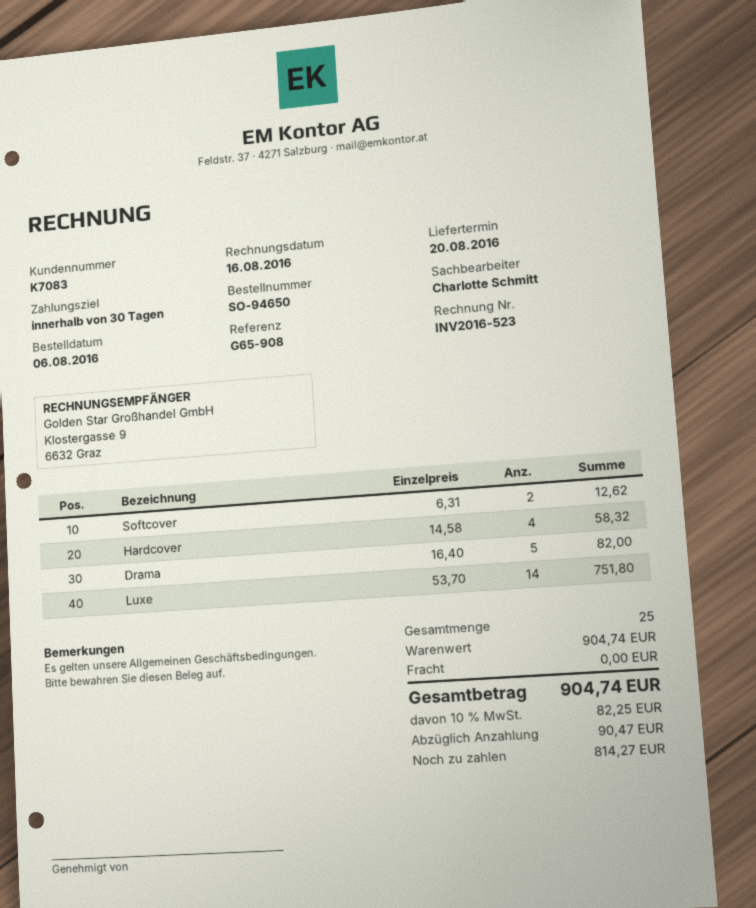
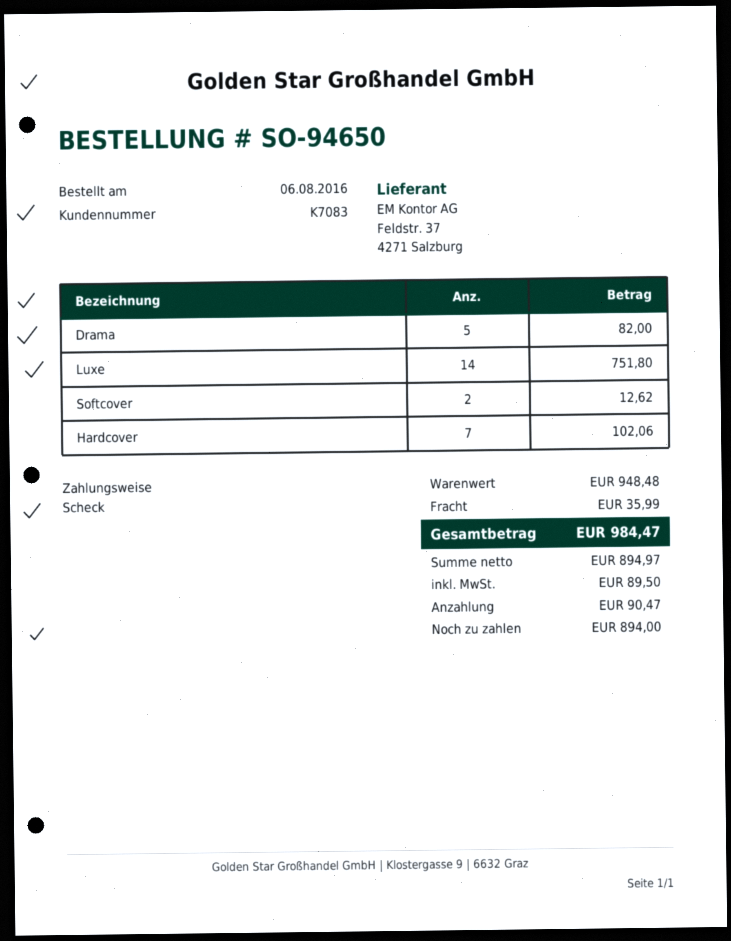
Hardcover: 4 for 58.32 -> 7 for 102.06
subtotal: 904.74 -> 948.48
shipping: 0.00 -> 35.99
tax: 82.25 -> 89.50
total: 904.74 -> 984.47
balance: 814.27 -> 894.00

